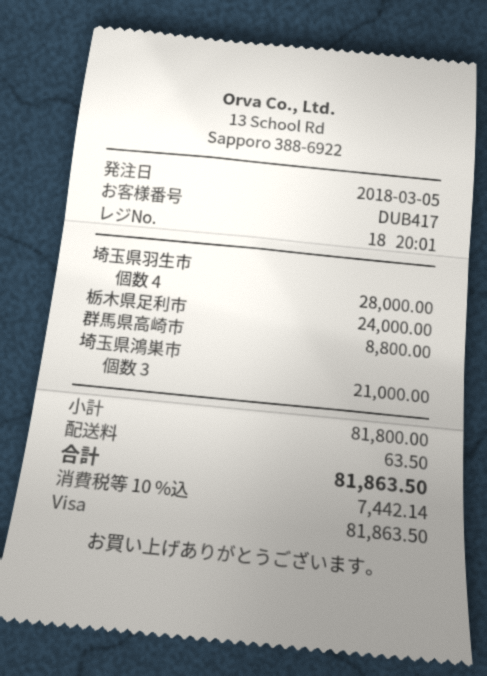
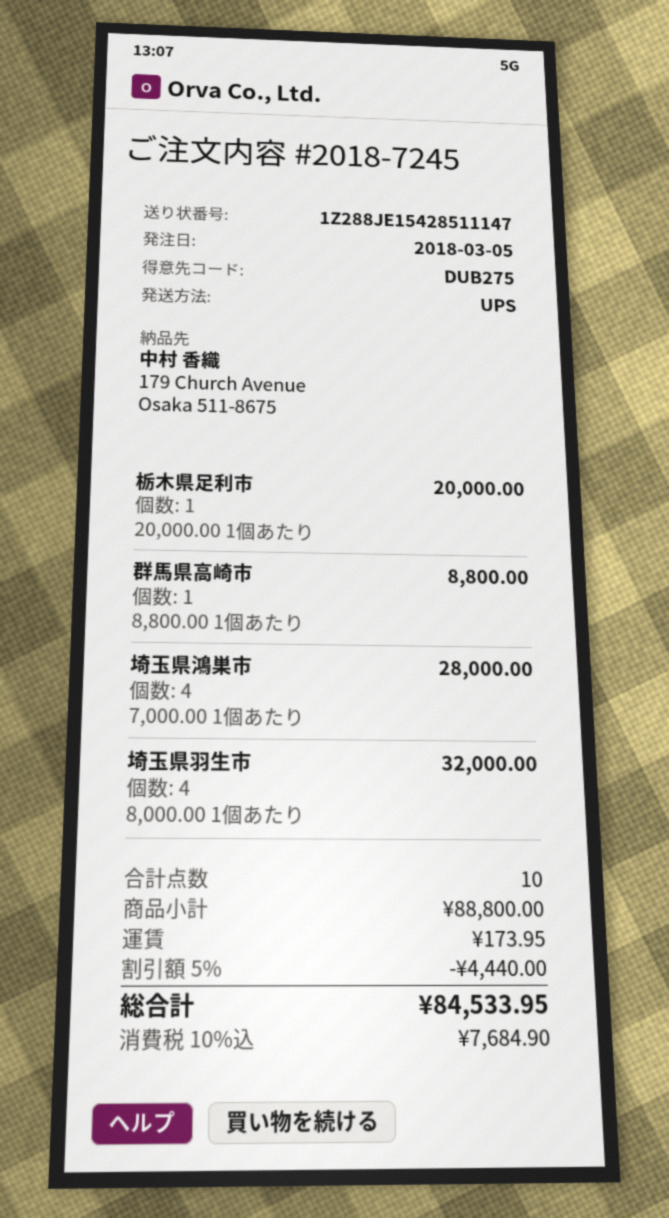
customer number: DUB417 -> DUB275
埼玉県羽生市: 4 for 28000.00 -> 4 for 32000.00
栃木県足利市: 1 for 24000.00 -> 1 for 20000.00
埼玉県鴻巣市: 3 for 21000.00 -> 4 for 28000.00
subtotal: 81800.00 -> 88800.00
discount: none -> 5% = 4440.00
shipping: 63.50 -> 173.95
tax: 10% = 7442.14 -> 10% = 7684.90
total: 81863.50 -> 84533.95

